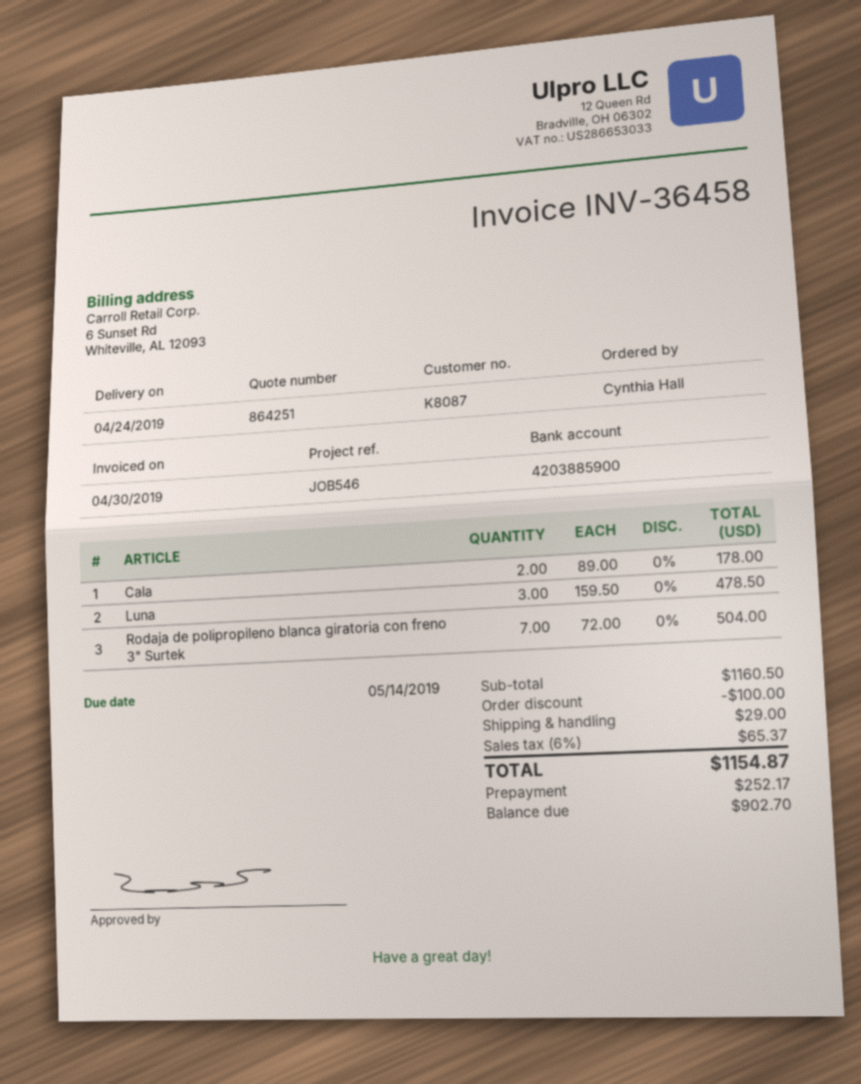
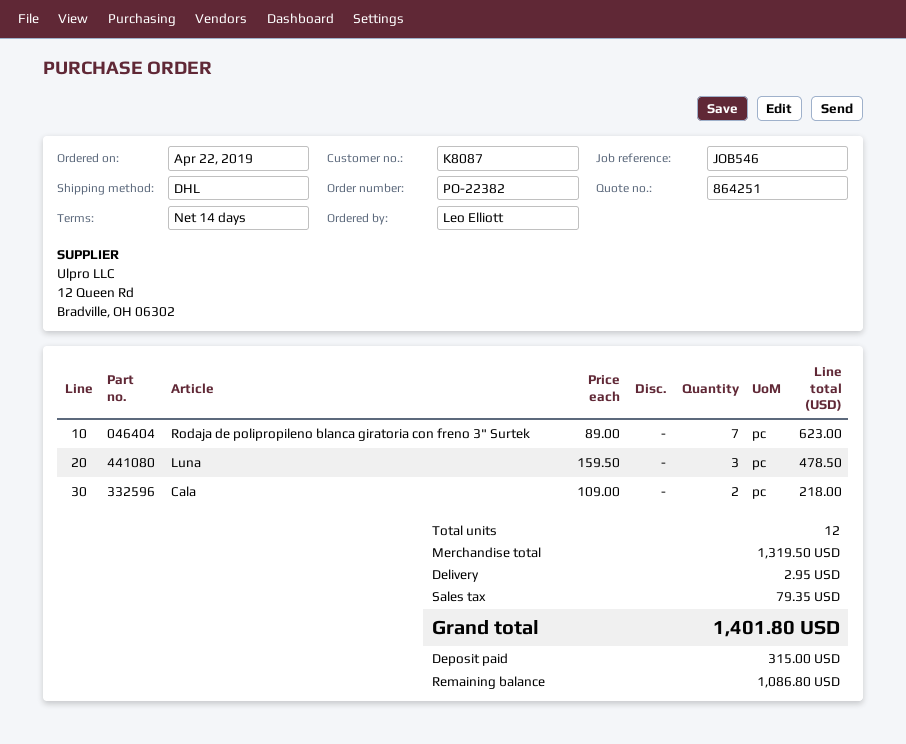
ordered by: Cynthia Hall -> Leo Elliott
Cala: 2 x 89.00 = 178.00 -> 2 x 109.00 = 218.00
Rodaja de polipropileno blanca giratoria con freno 3" Surtek: 7 x 72.00 = 504.00 -> 7 x 89.00 = 623.00
subtotal: 1160.50 -> 1319.50
discount: 100.00 -> none
shipping: 29.00 -> 2.95
tax: 65.37 -> 79.35
total: 1154.87 -> 1401.80
deposit: 252.17 -> 315.00
balance: 902.70 -> 1086.80

